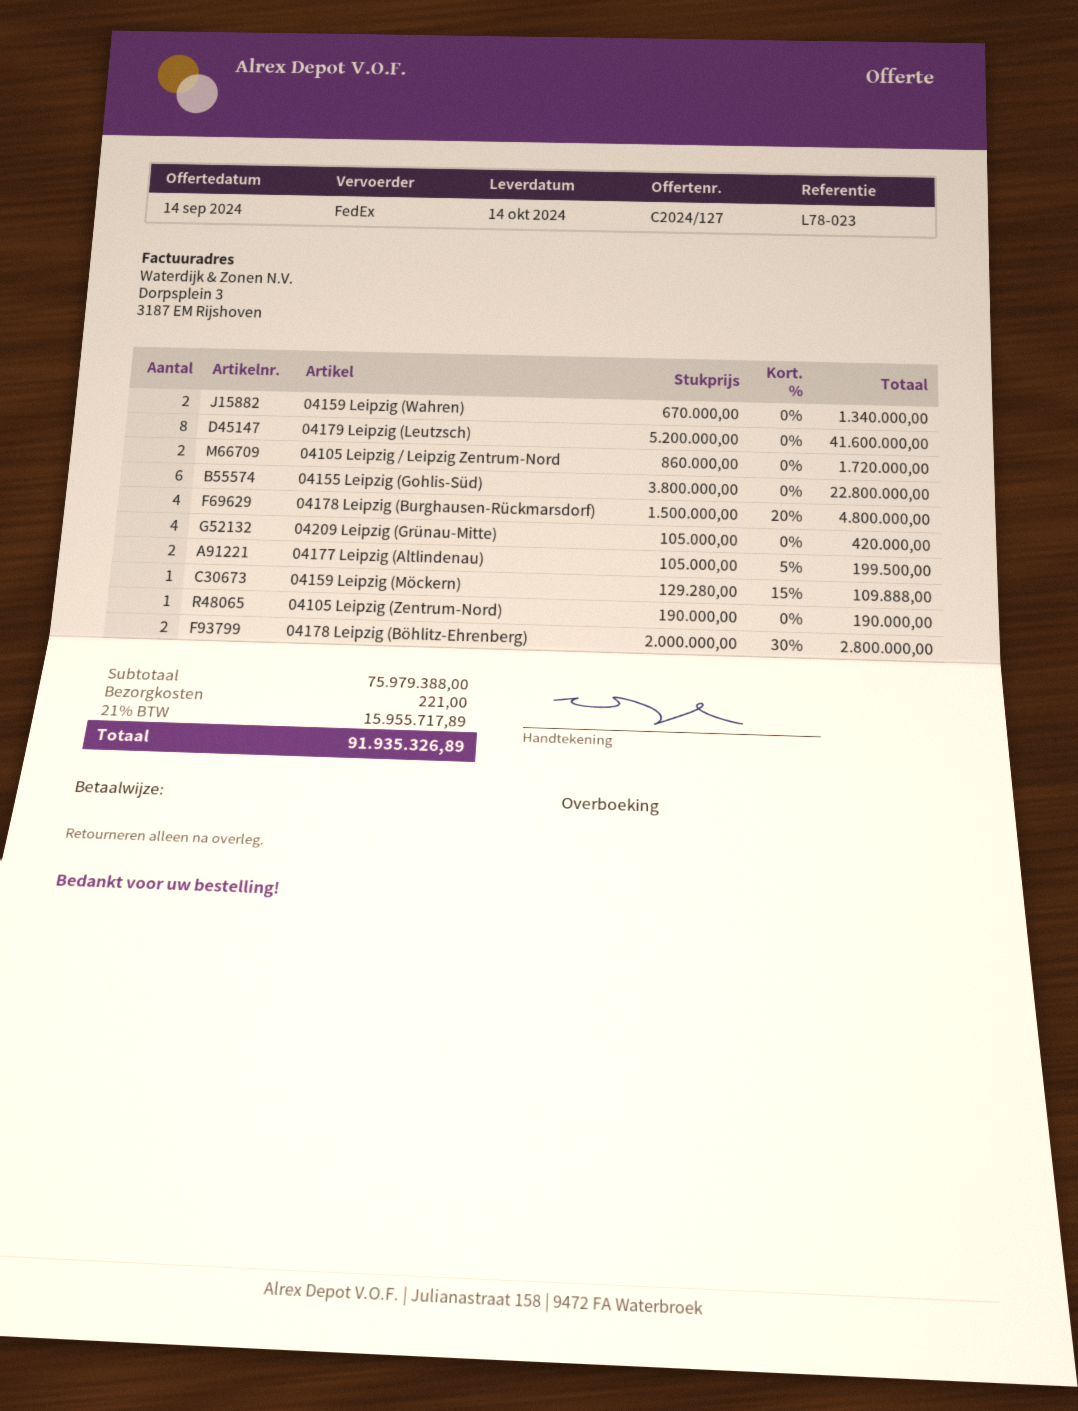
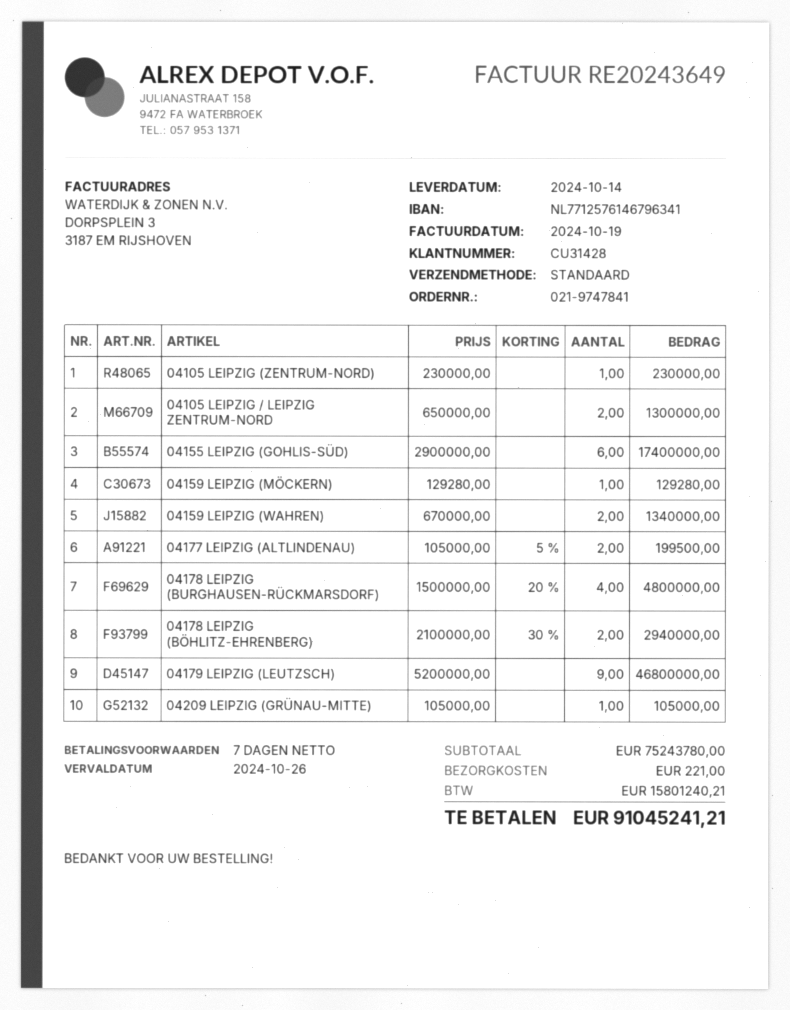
shipping method: FedEx -> standard
04179 Leipzig (Leutzsch): 8 x 5200000.00 = 41600000.00 -> 9 x 5200000.00 = 46800000.00
04105 Leipzig / Leipzig Zentrum-Nord: 2 x 860000.00 = 1720000.00 -> 2 x 650000.00 = 1300000.00
04155 Leipzig (Gohlis-Süd): 6 x 3800000.00 = 22800000.00 -> 6 x 2900000.00 = 17400000.00
04209 Leipzig (Grünau-Mitte): 4 x 105000.00 = 420000.00 -> 1 x 105000.00 = 105000.00
04159 Leipzig (Möckern): 1 x 129280.00 - 15% = 109888.00 -> 1 x 129280.00 = 129280.00
04105 Leipzig (Zentrum-Nord): 1 x 190000.00 = 190000.00 -> 1 x 230000.00 = 230000.00
04178 Leipzig (Böhlitz-Ehrenberg): 2 x 2000000.00 - 30% = 2800000.00 -> 2 x 2100000.00 - 30% = 2940000.00
subtotal: 75979388.00 -> 75243780.00
tax: 15955717.89 -> 15801240.21
total: 91935326.89 -> 91045241.21

